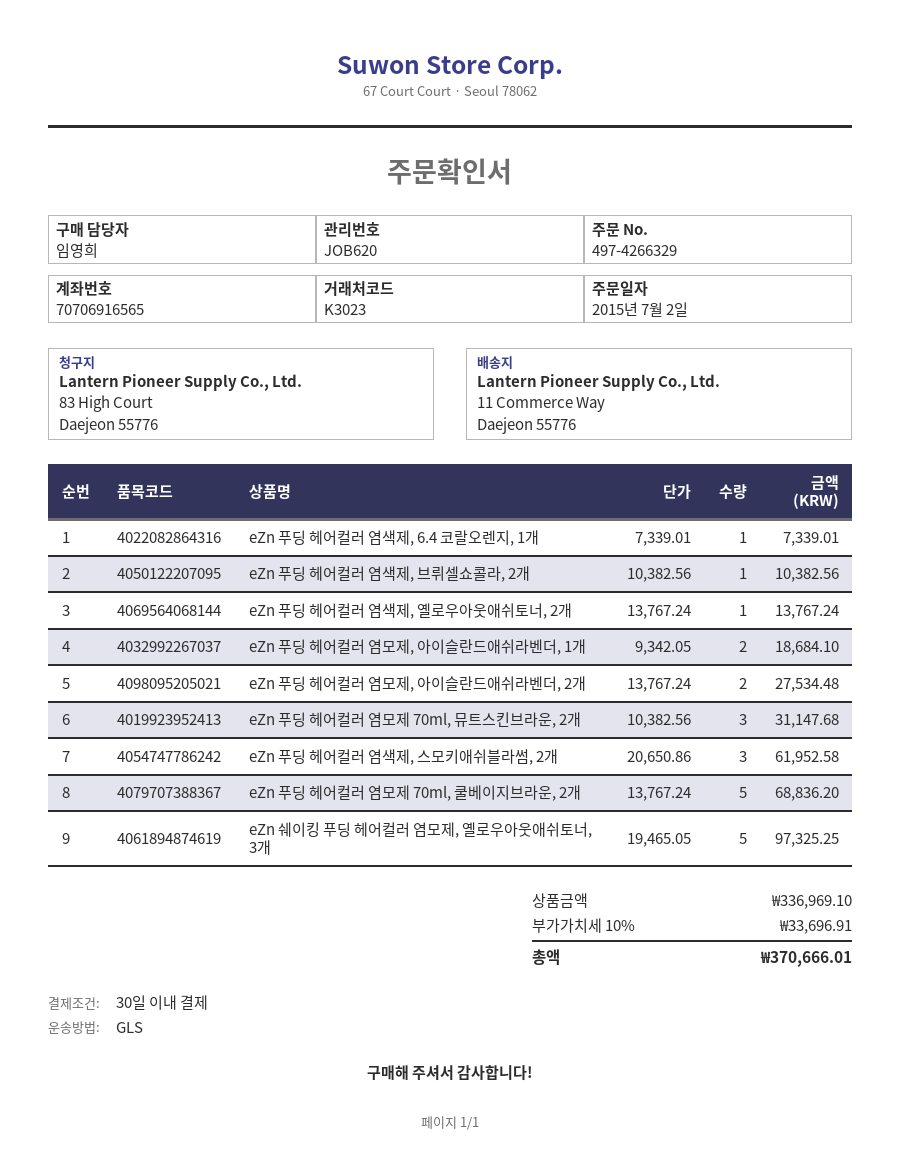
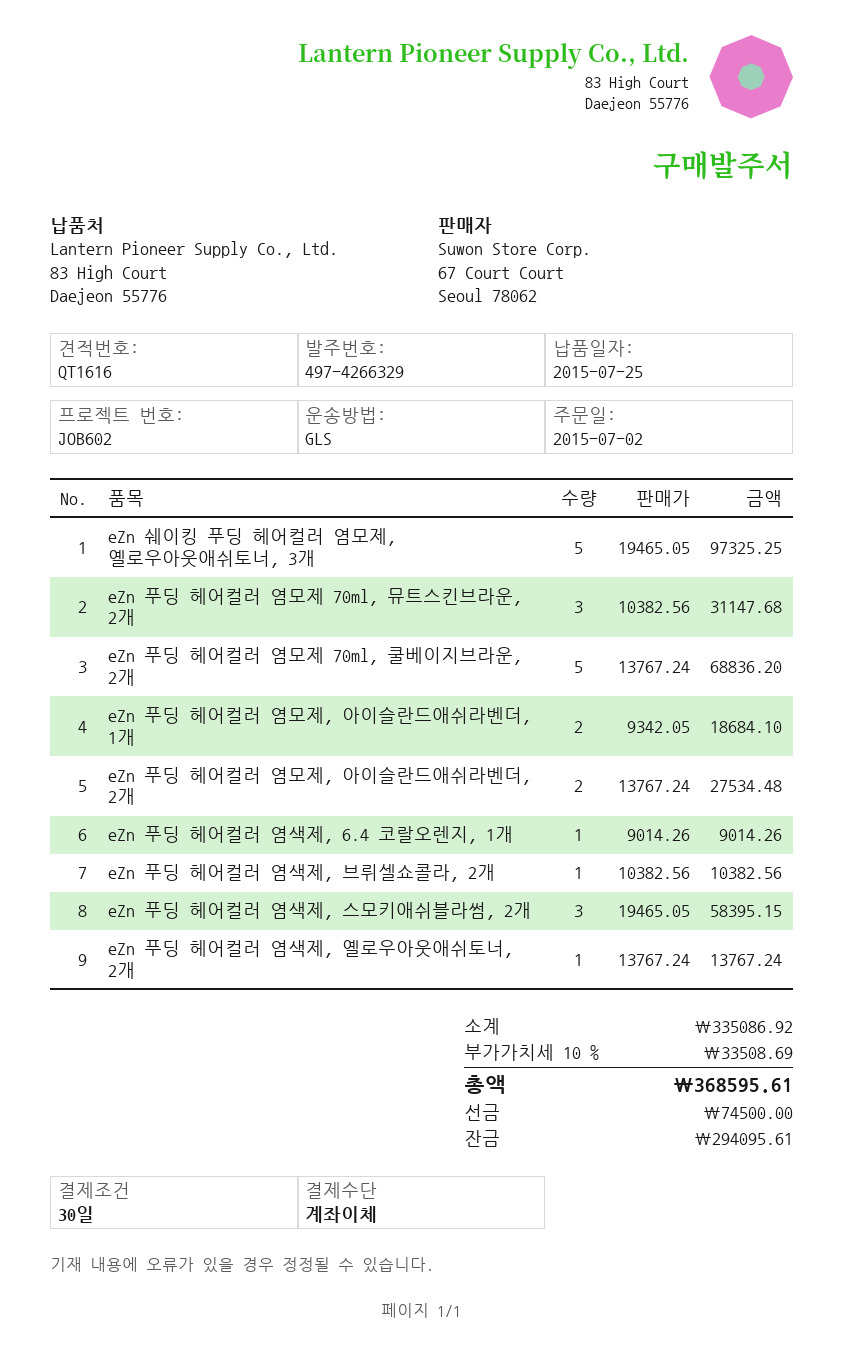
reference: JOB620 -> JOB602
ship to: 11 Commerce Way, Daejeon 55776 -> 83 High Court, Daejeon 55776
eZn 푸딩 헤어컬러 염색제, 6.4 코랄오렌지, 1개: 1 x 7339.01 = 7339.01 -> 1 x 9014.26 = 9014.26
eZn 푸딩 헤어컬러 염색제, 스모키애쉬블라썸, 2개: 3 x 20650.86 = 61952.58 -> 3 x 19465.05 = 58395.15
subtotal: 336969.10 -> 335086.92
tax: 10% = 33696.91 -> 10% = 33508.69
total: 370666.01 -> 368595.61

